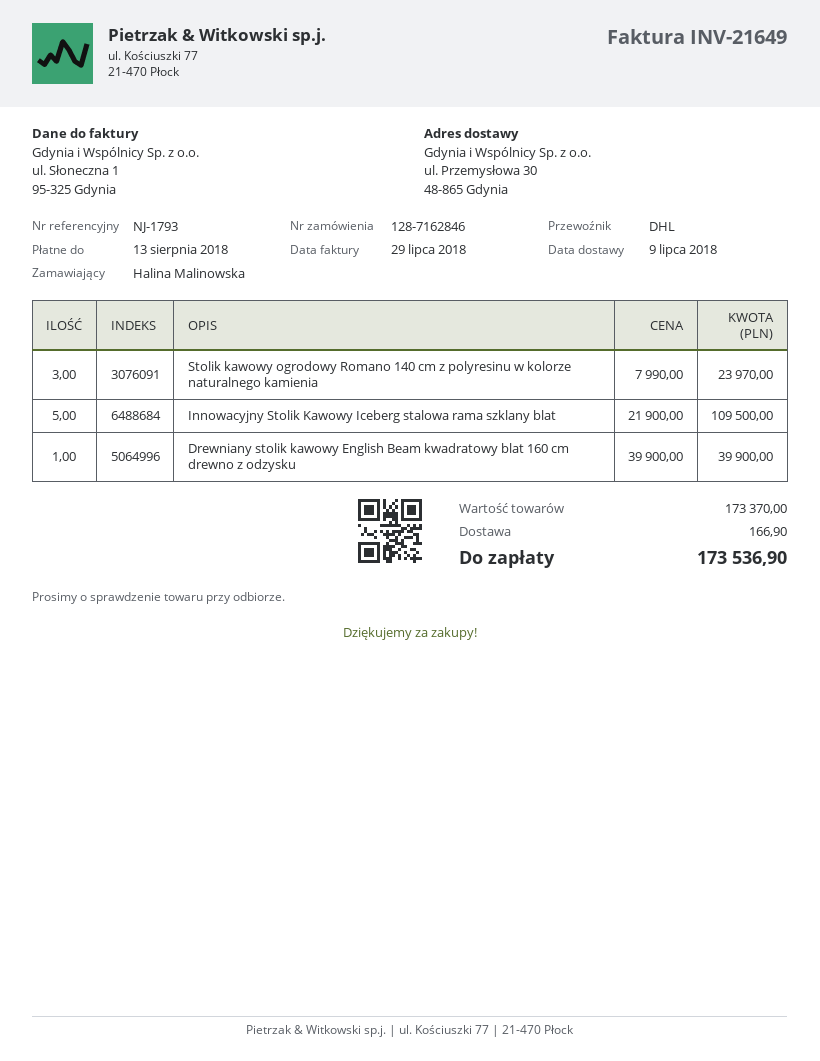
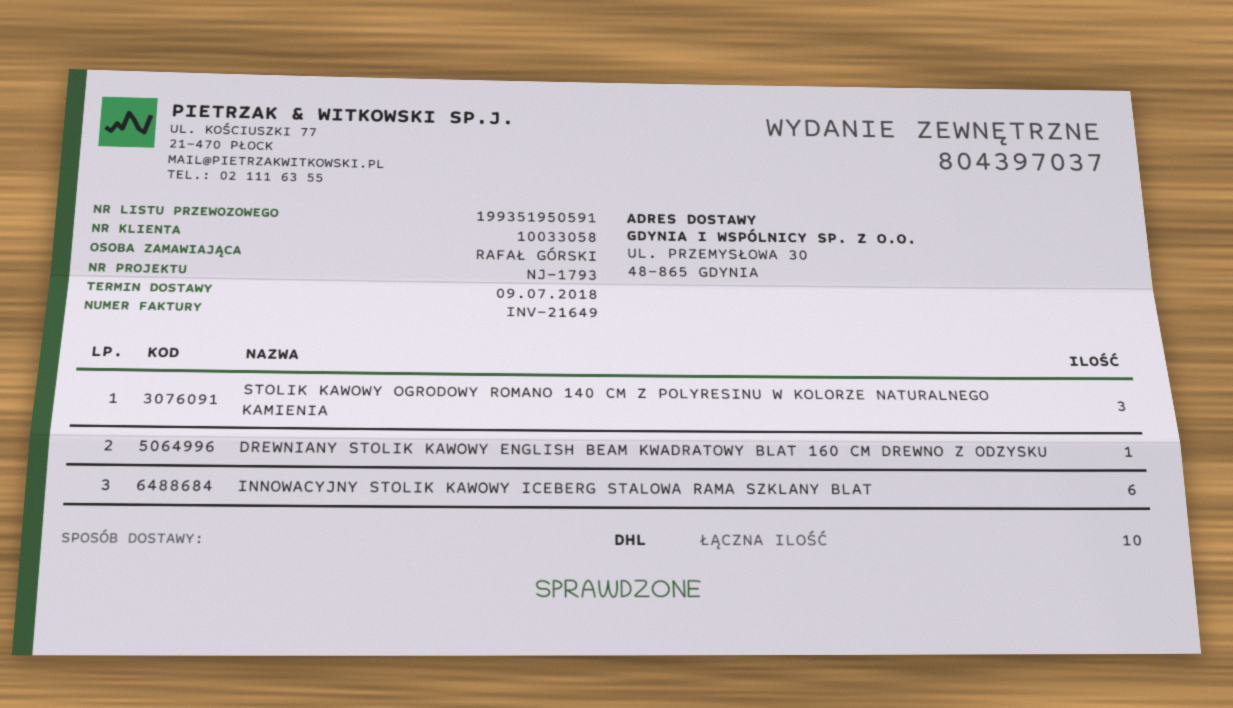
ordered by: Halina Malinowska -> RAFAŁ GÓRSKI
Innowacyjny Stolik Kawowy Iceberg stalowa rama szklany blat: 5 -> 6

